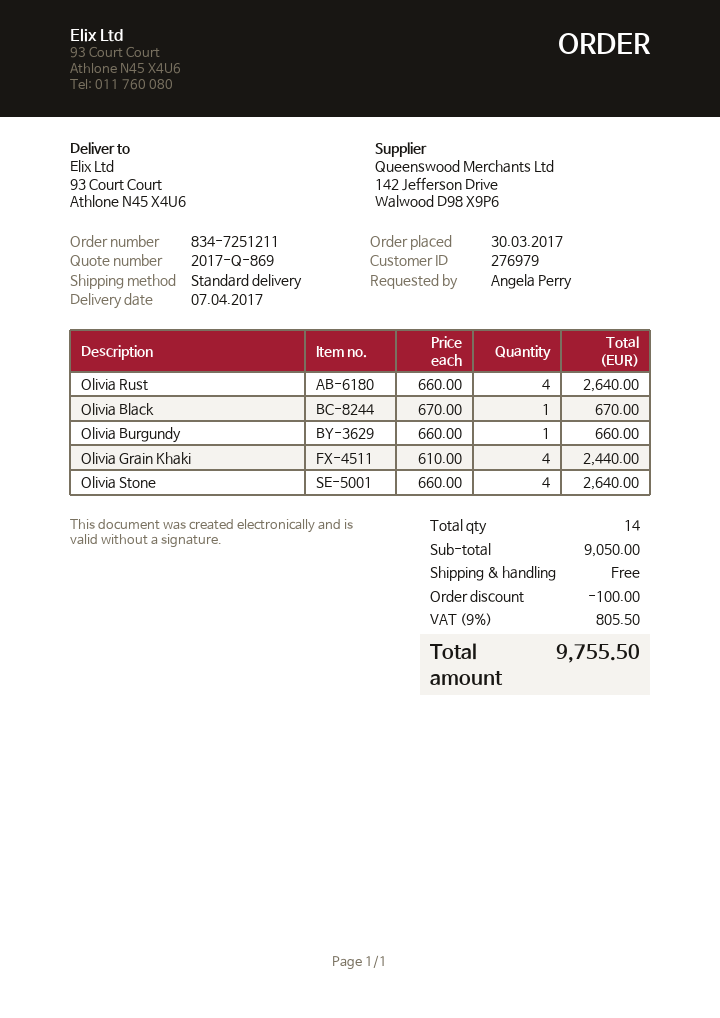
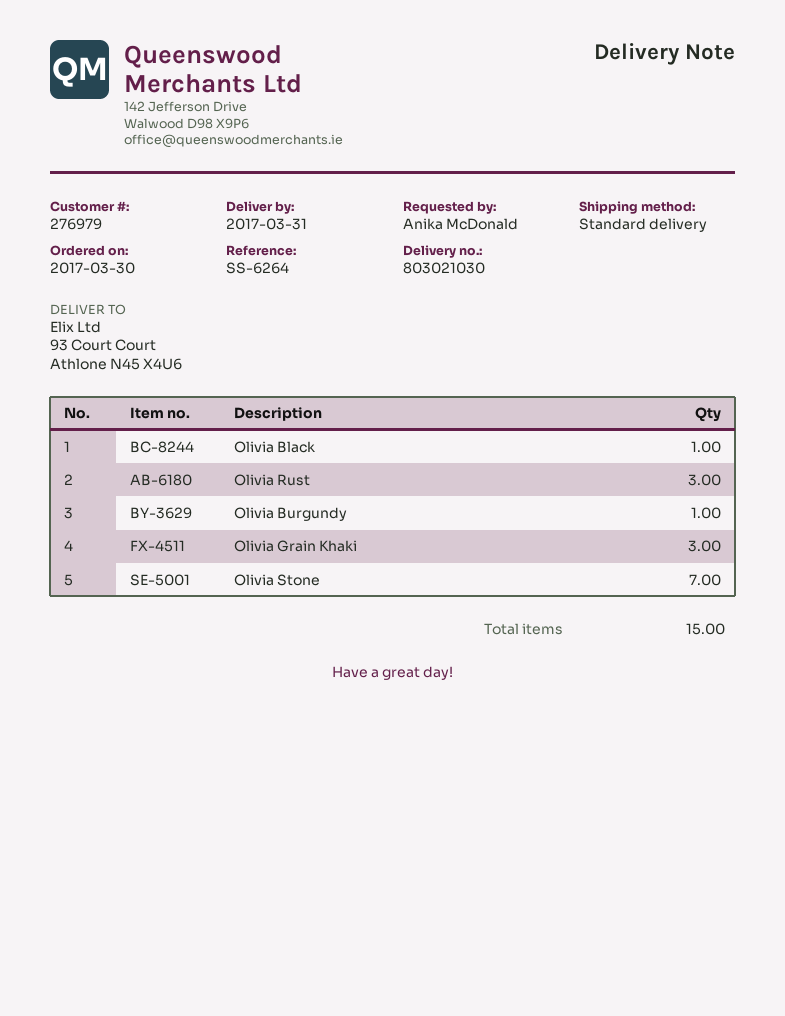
delivery date: 2017-04-07 -> 2017-03-31
ordered by: Angela Perry -> Anika McDonald
Olivia Rust: 4 -> 3
Olivia Grain Khaki: 4 -> 3
Olivia Stone: 4 -> 7
total quantity: 14 -> 15

